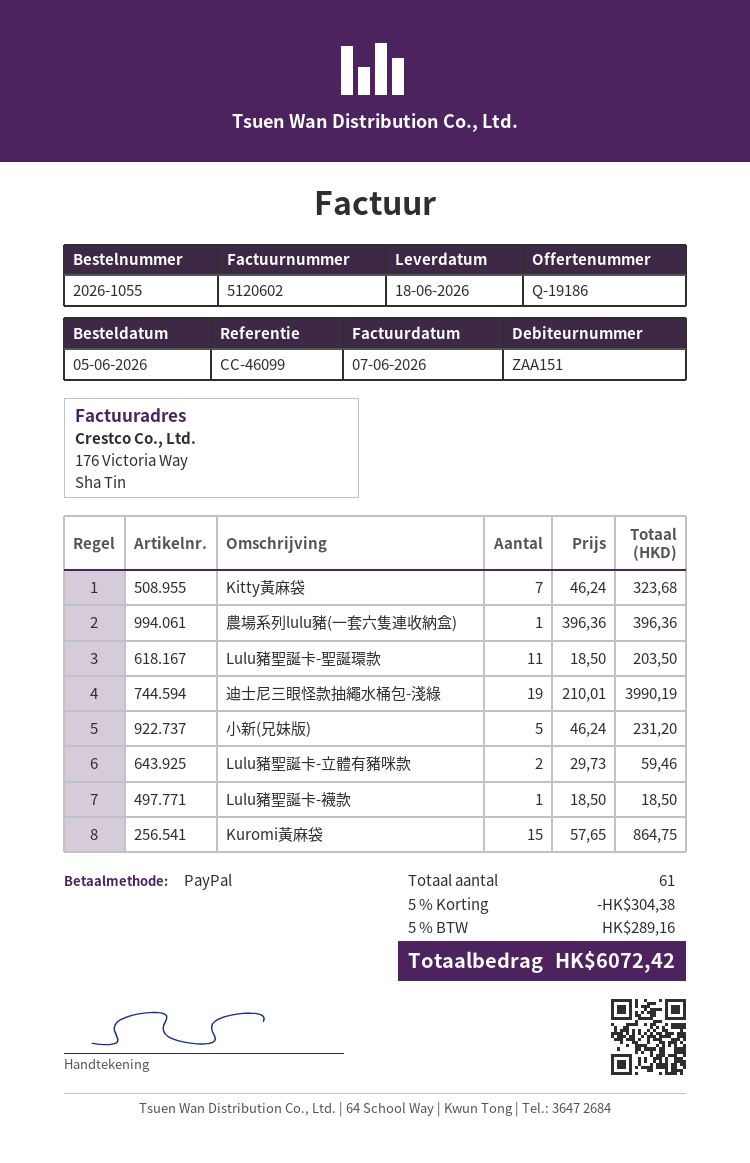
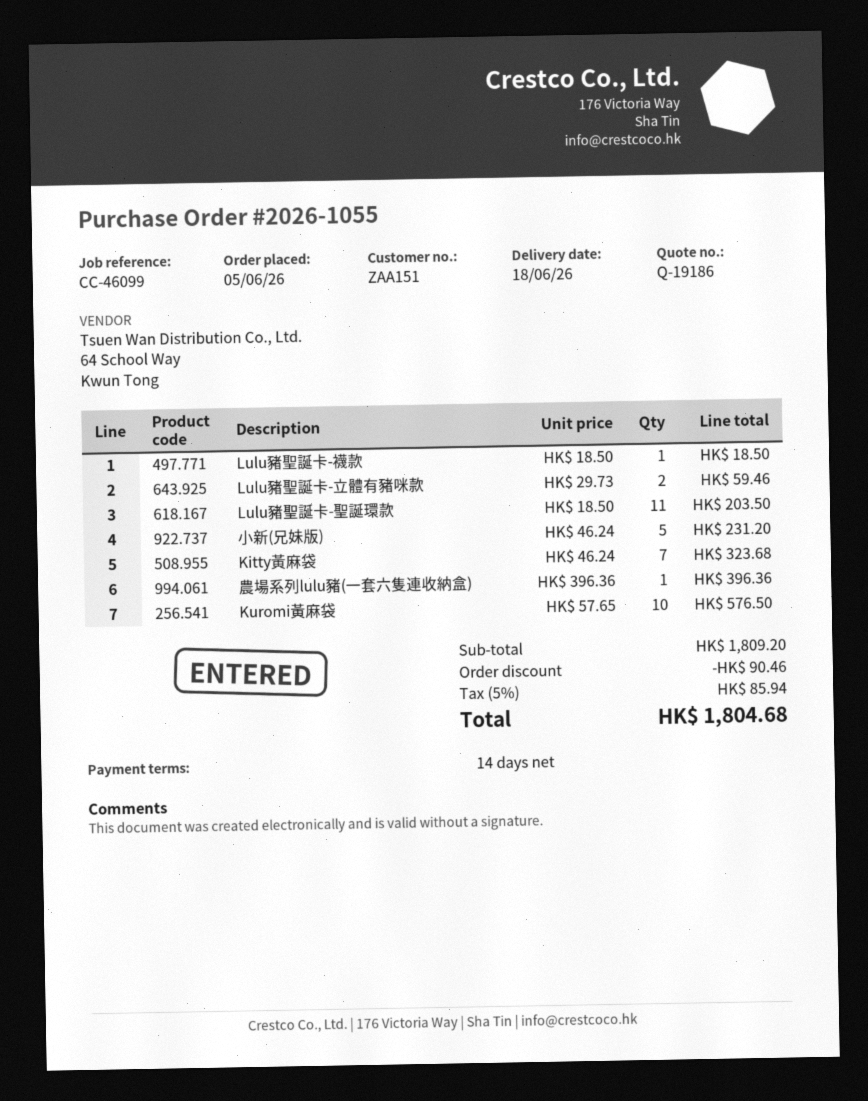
迪士尼三眼怪款抽繩水桶包-淺綠: 19 x 210.01 = 3990.19 -> none
Kuromi黃麻袋: 15 x 57.65 = 864.75 -> 10 x 57.65 = 576.50
discount: 304.38 -> 90.46
tax: 5% = 289.16 -> 5% = 85.94
total: 6072.42 -> 1804.68

